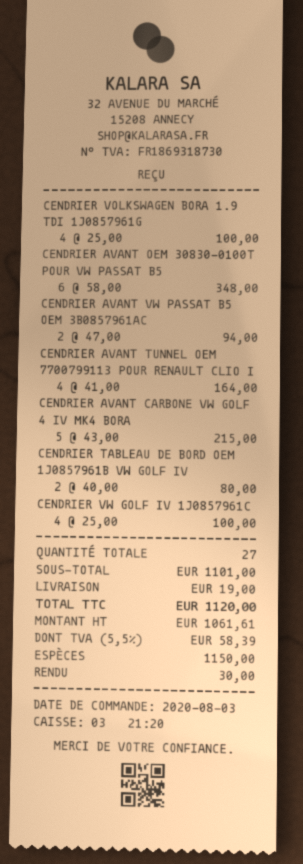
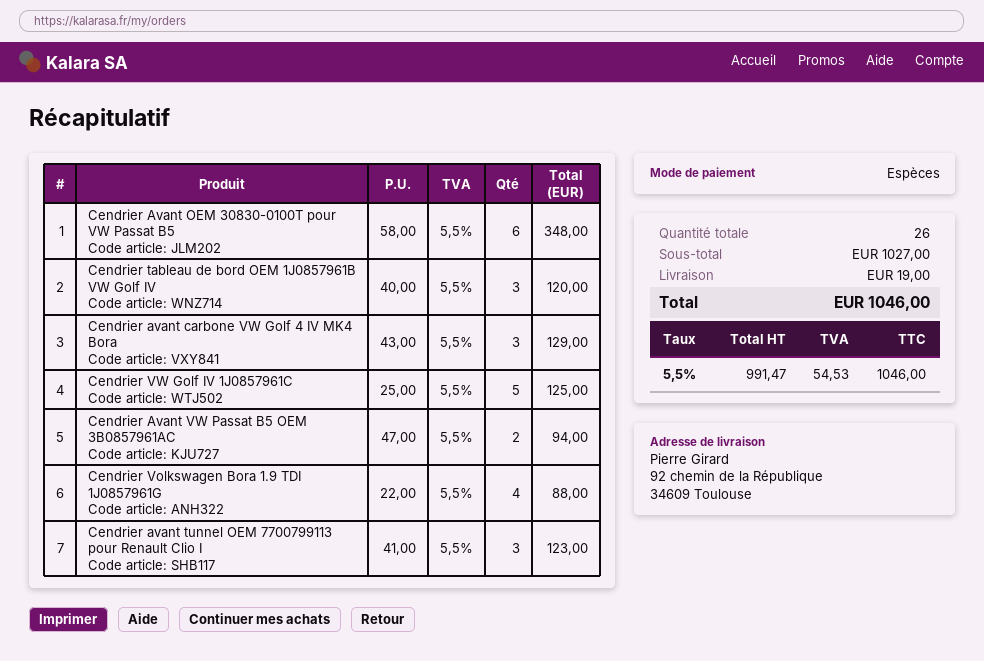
CENDRIER VOLKSWAGEN BORA 1.9 TDI 1J0857961G: 4 x 25.00 = 100.00 -> 4 x 22.00 = 88.00
CENDRIER AVANT TUNNEL OEM 7700799113 POUR RENAULT CLIO I: 4 x 41.00 = 164.00 -> 3 x 41.00 = 123.00
CENDRIER AVANT CARBONE VW GOLF 4 IV MK4 BORA: 5 x 43.00 = 215.00 -> 3 x 43.00 = 129.00
CENDRIER TABLEAU DE BORD OEM 1J0857961B VW GOLF IV: 2 x 40.00 = 80.00 -> 3 x 40.00 = 120.00
CENDRIER VW GOLF IV 1J0857961C: 4 x 25.00 = 100.00 -> 5 x 25.00 = 125.00
total quantity: 27 -> 26
subtotal: 1101.00 -> 1027.00
net: 1061.61 -> 991.47
tax: 5.5% = 58.39 -> 5.5% = 54.53
total: 1120.00 -> 1046.00

